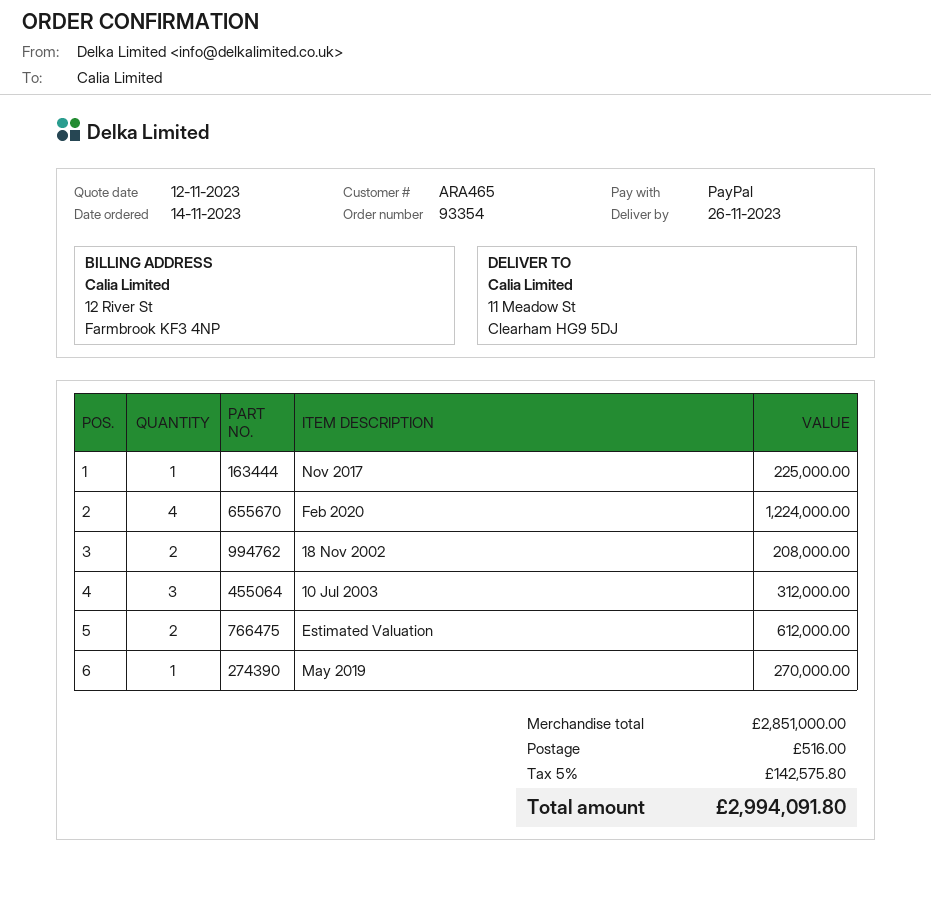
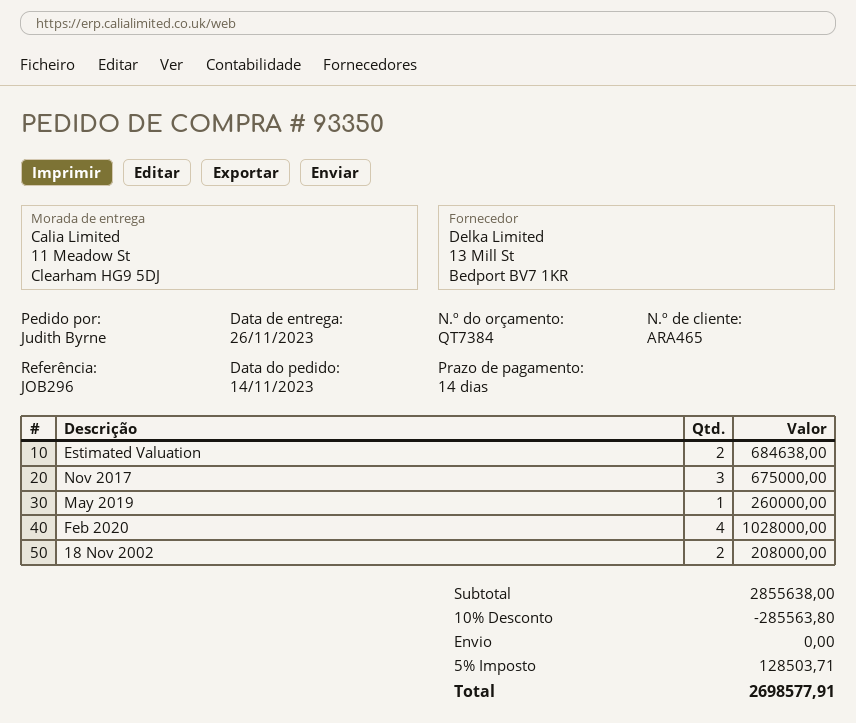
order number: 93354 -> 93350
Nov 2017: 1 for 225000.00 -> 3 for 675000.00
Feb 2020: 4 for 1224000.00 -> 4 for 1028000.00
10 Jul 2003: 3 for 312000.00 -> none
Estimated Valuation: 2 for 612000.00 -> 2 for 684638.00
May 2019: 1 for 270000.00 -> 1 for 260000.00
subtotal: 2851000.00 -> 2855638.00
discount: none -> 10% = 285563.80
shipping: 516.00 -> 0.00
tax: 5% = 142575.80 -> 5% = 128503.71
total: 2994091.80 -> 2698577.91

